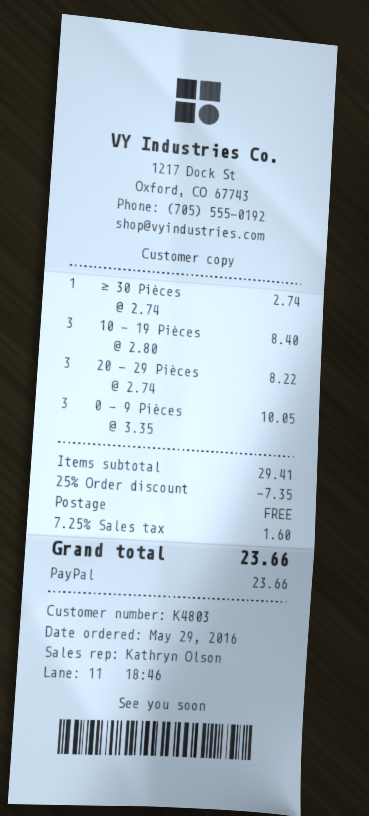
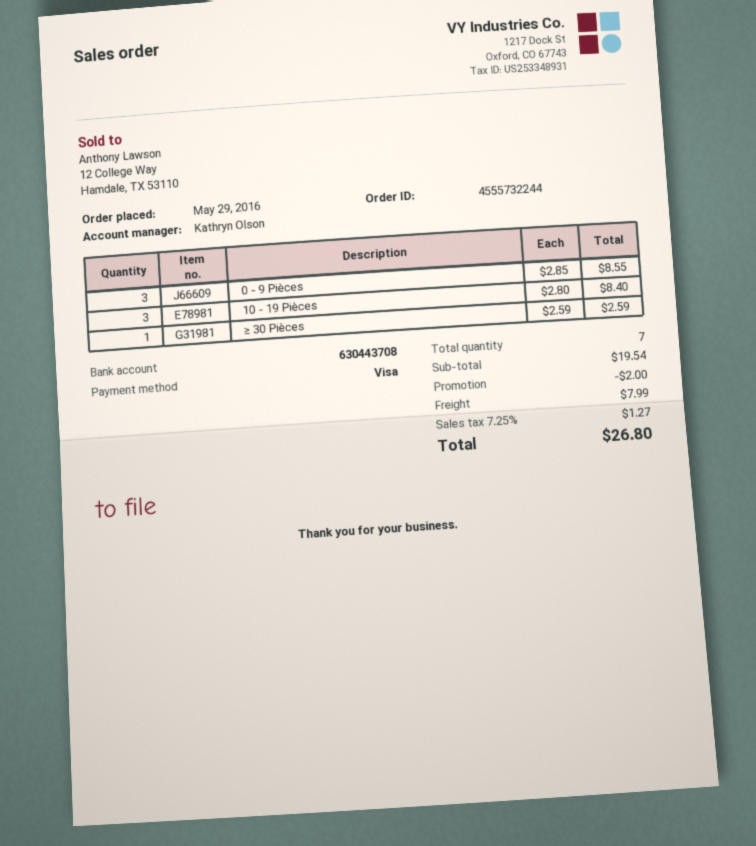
payment method: PayPal -> Visa
≥ 30 Pièces: 1 x 2.74 = 2.74 -> 1 x 2.59 = 2.59
20 - 29 Pièces: 3 x 2.74 = 8.22 -> none
0 - 9 Pièces: 3 x 3.35 = 10.05 -> 3 x 2.85 = 8.55
subtotal: 29.41 -> 19.54
discount: 7.35 -> 2.00
shipping: 0.00 -> 7.99
tax: 7.25% = 1.60 -> 7.25% = 1.27
total: 23.66 -> 26.80

